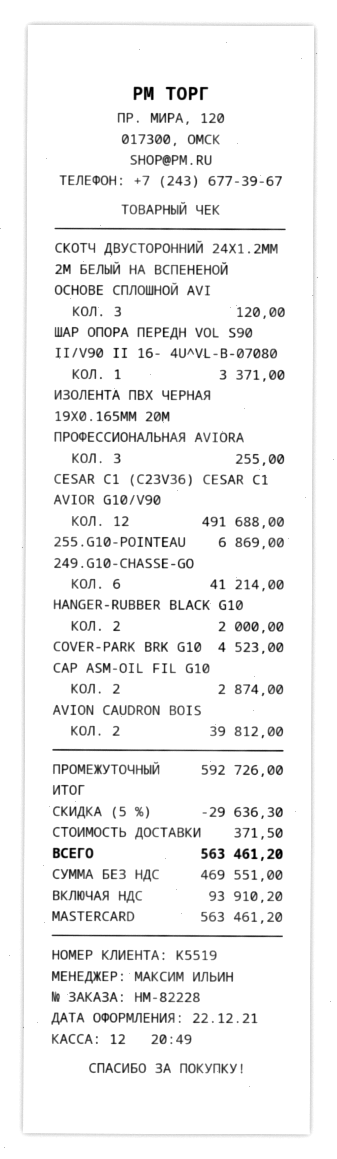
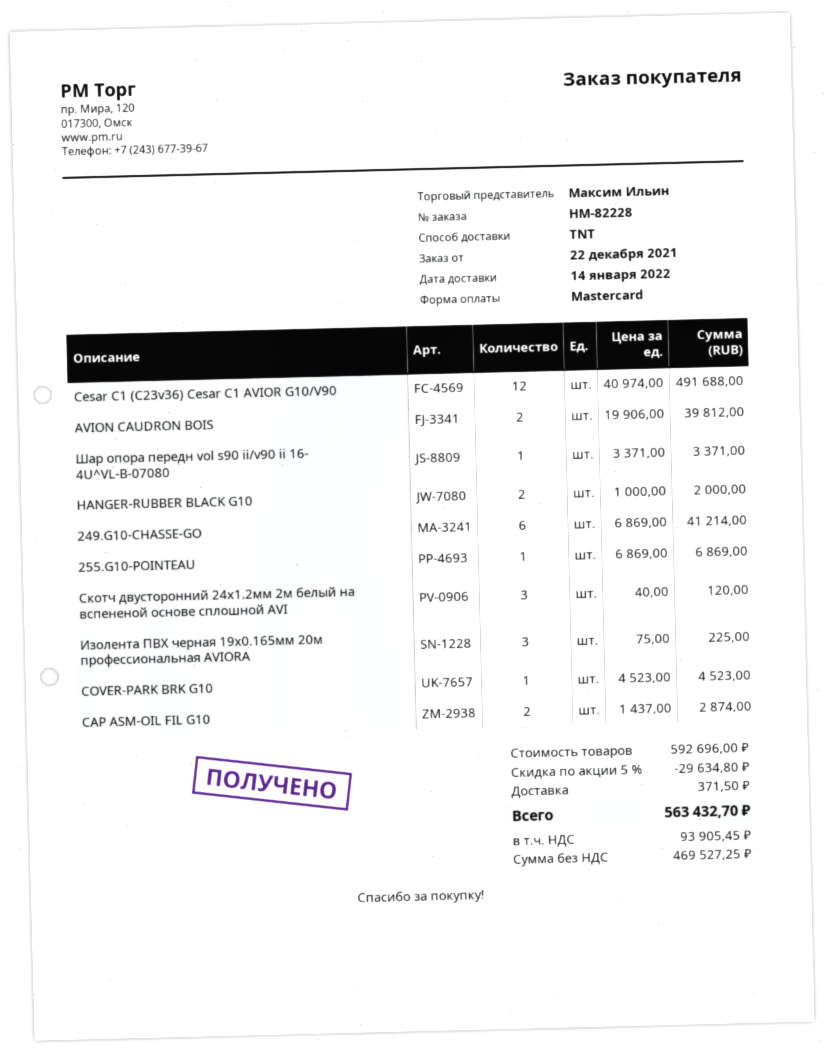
ИЗОЛЕНТА ПВХ ЧЕРНАЯ 19X0.165ММ 20М ПРОФЕССИОНАЛЬНАЯ AVIORA: 3 for 255.00 -> 3 for 225.00
subtotal: 592726.00 -> 592696.00
discount: 5% = 29636.30 -> 5% = 29634.80
net: 469551.00 -> 469527.25
tax: 93910.20 -> 93905.45
total: 563461.20 -> 563432.70

